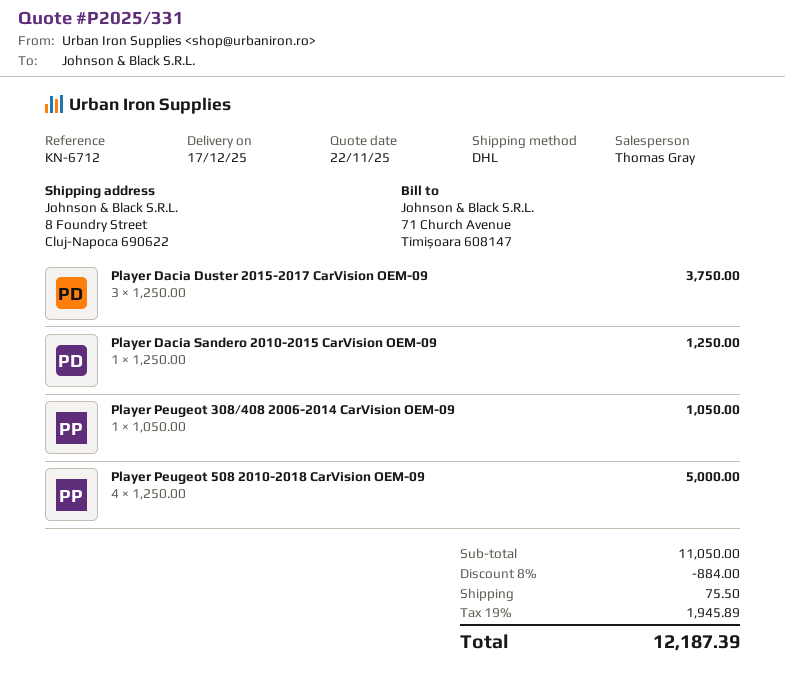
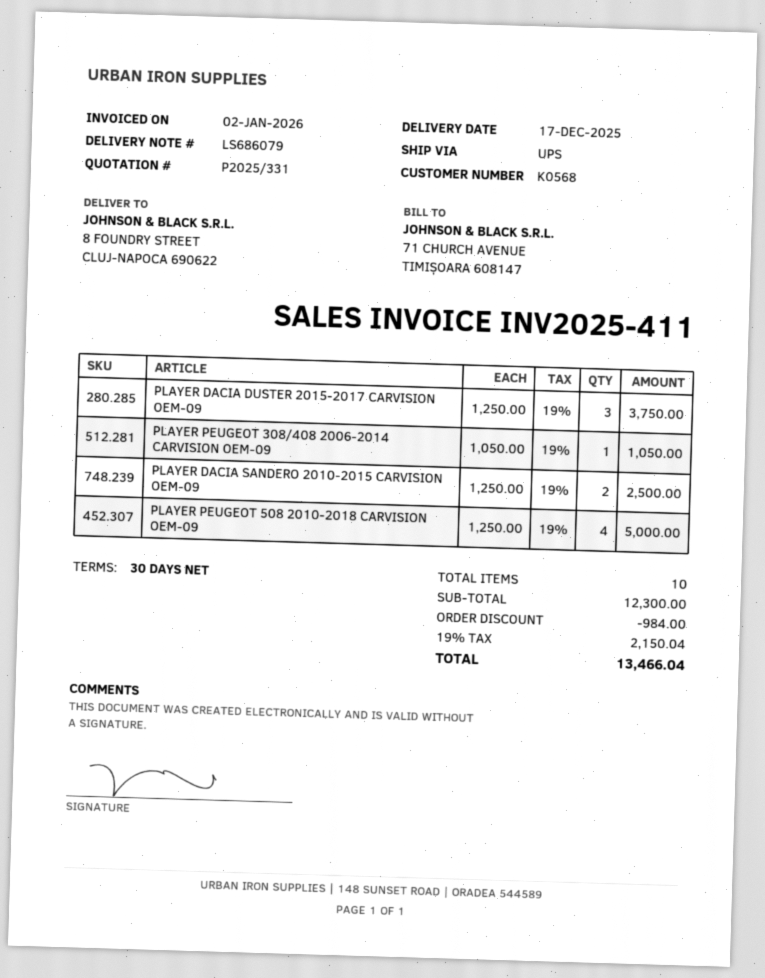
shipping method: DHL -> UPS
Player Dacia Sandero 2010-2015 CarVision OEM-09: 1 x 1250.00 = 1250.00 -> 2 x 1250.00 = 2500.00
subtotal: 11050.00 -> 12300.00
discount: 884.00 -> 984.00
shipping: 75.50 -> none
tax: 19% = 1945.89 -> 19% = 2150.04
total: 12187.39 -> 13466.04

